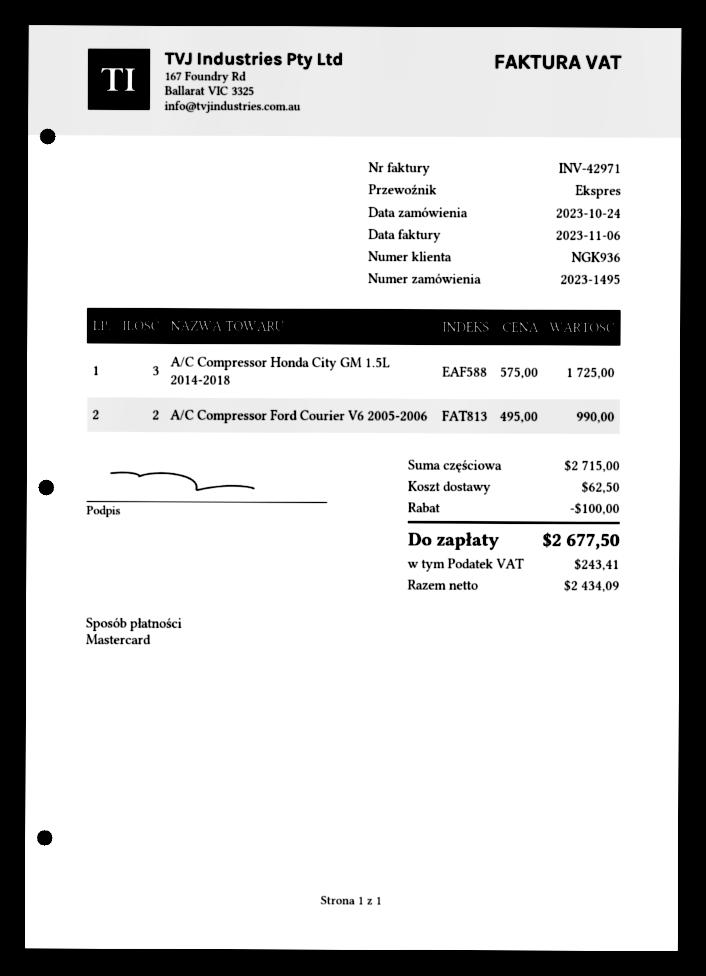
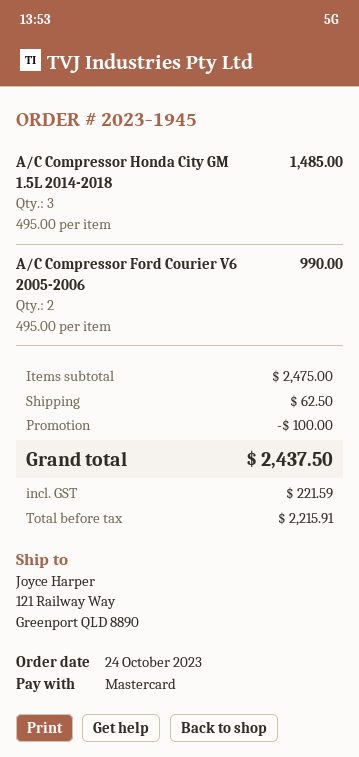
order number: 2023-1495 -> 2023-1945
A/C Compressor Honda City GM 1.5L 2014-2018: 3 x 575.00 = 1725.00 -> 3 x 495.00 = 1485.00
subtotal: 2715.00 -> 2475.00
net: 2434.09 -> 2215.91
tax: 243.41 -> 221.59
total: 2677.50 -> 2437.50

